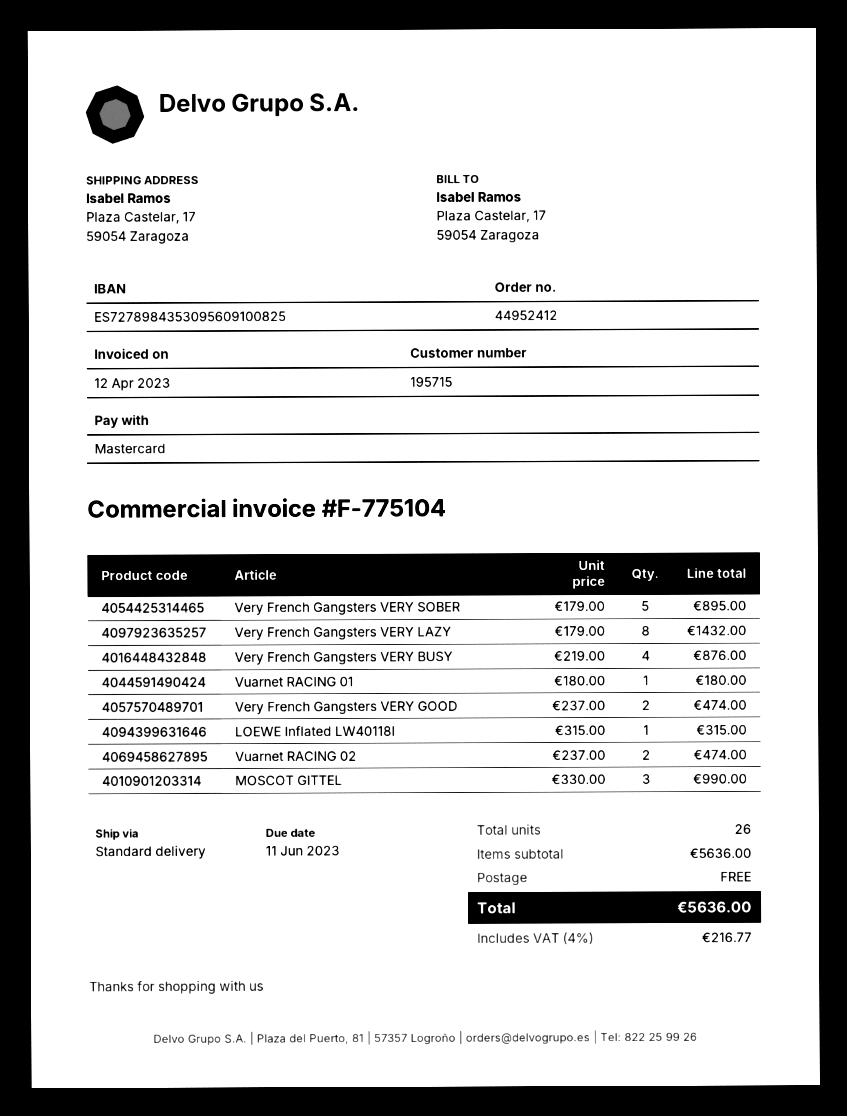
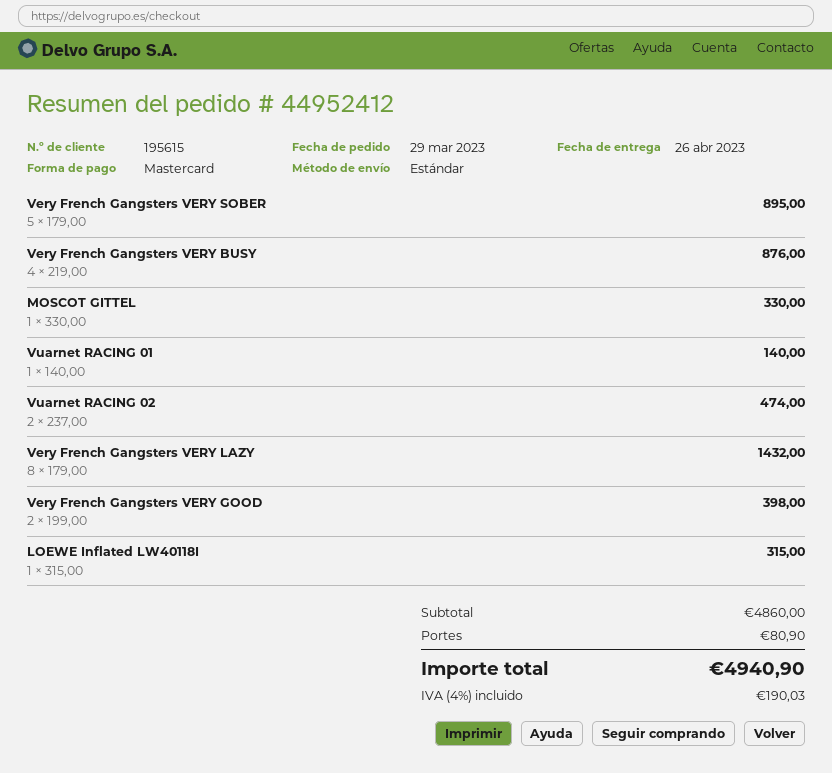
customer number: 195715 -> 195615
Vuarnet RACING 01: 1 x 180.00 = 180.00 -> 1 x 140.00 = 140.00
Very French Gangsters VERY GOOD: 2 x 237.00 = 474.00 -> 2 x 199.00 = 398.00
MOSCOT GITTEL: 3 x 330.00 = 990.00 -> 1 x 330.00 = 330.00
subtotal: 5636.00 -> 4860.00
shipping: 0.00 -> 80.90
tax: 4% = 216.77 -> 4% = 190.03
total: 5636.00 -> 4940.90

